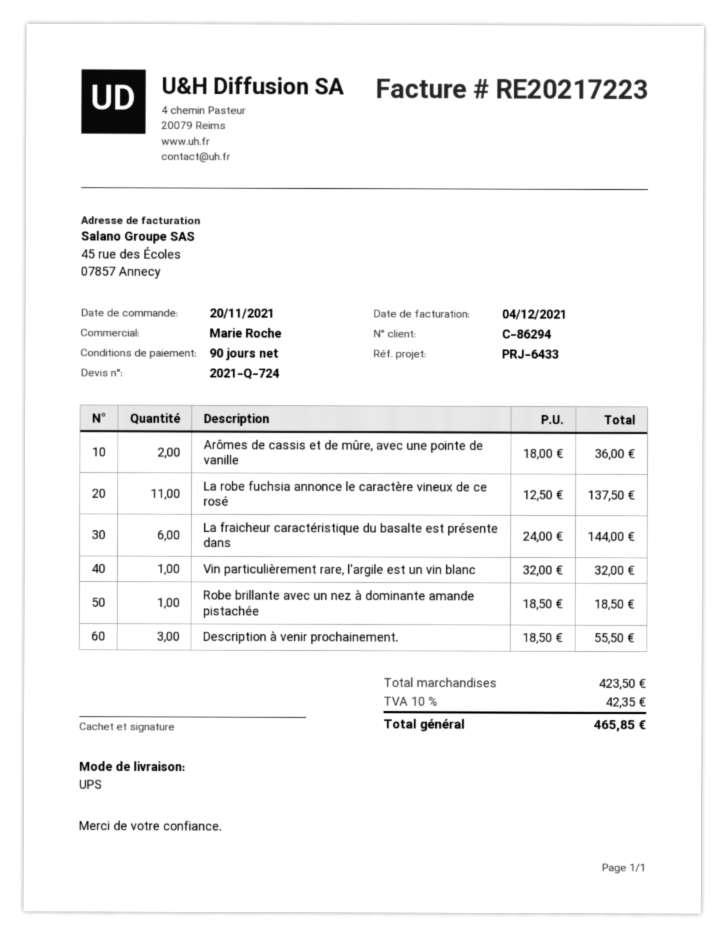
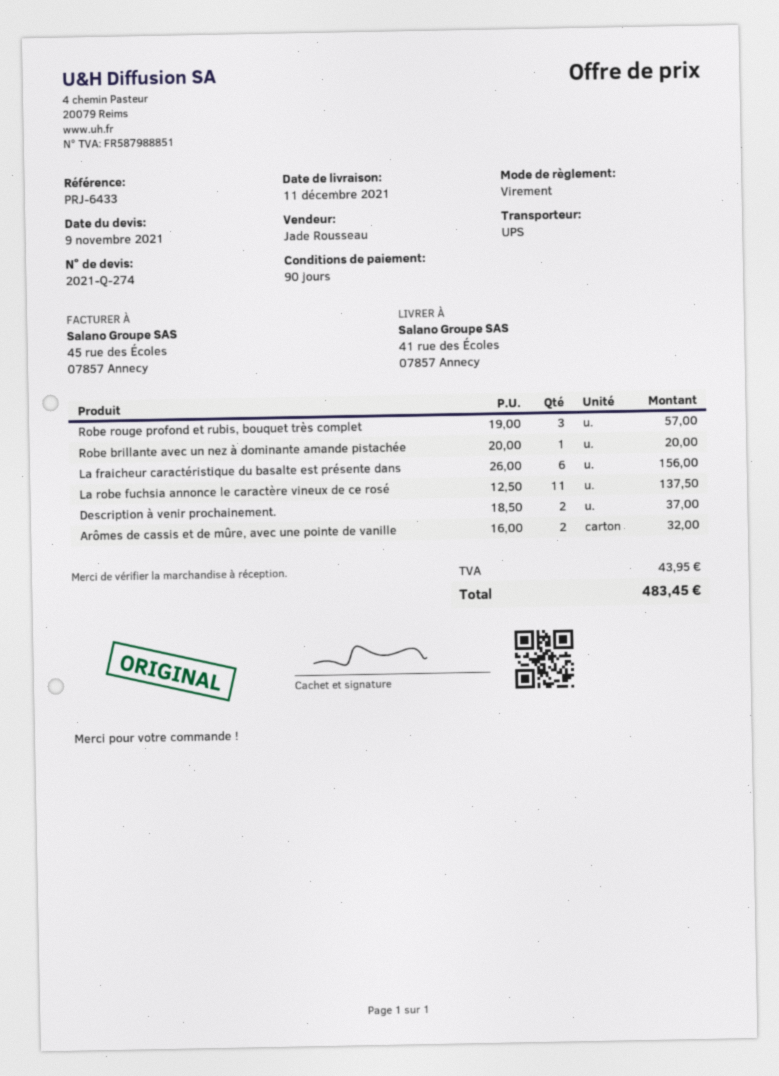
quote number: 2021-Q-724 -> 2021-Q-274
sales rep: Marie Roche -> Jade Rousseau
Arômes de cassis et de mûre, avec une pointe de vanille: 2 x 18.00 = 36.00 -> 2 x 16.00 = 32.00
La fraicheur caractéristique du basalte est présente dans: 6 x 24.00 = 144.00 -> 6 x 26.00 = 156.00
Vin particulièrement rare, l'argile est un vin blanc: 1 x 32.00 = 32.00 -> none
Robe brillante avec un nez à dominante amande pistachée: 1 x 18.50 = 18.50 -> 1 x 20.00 = 20.00
Description à venir prochainement.: 3 x 18.50 = 55.50 -> 2 x 18.50 = 37.00
Robe rouge profond et rubis, bouquet très complet: none -> 3 x 19.00 = 57.00
tax: 42.35 -> 43.95
total: 465.85 -> 483.45

